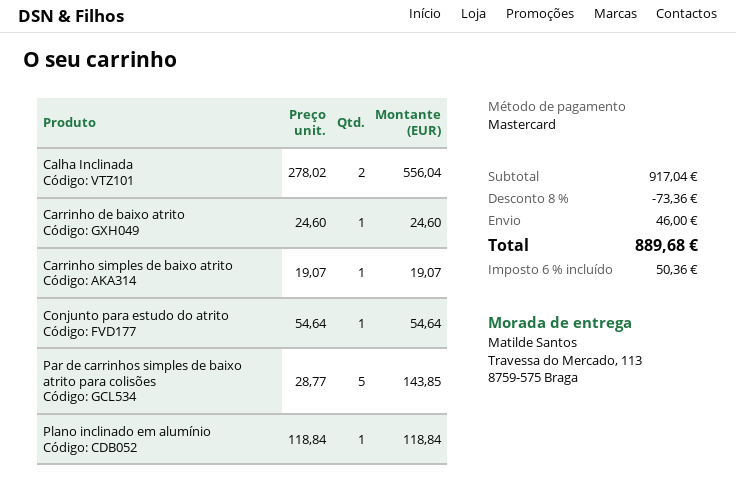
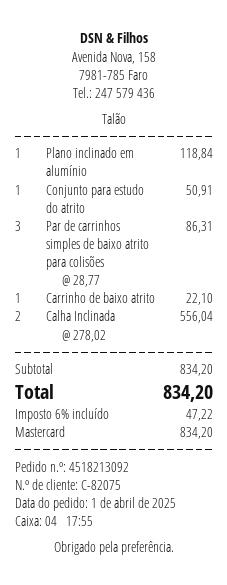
Carrinho de baixo atrito: 1 x 24.60 = 24.60 -> 1 x 22.10 = 22.10
Carrinho simples de baixo atrito: 1 x 19.07 = 19.07 -> none
Conjunto para estudo do atrito: 1 x 54.64 = 54.64 -> 1 x 50.91 = 50.91
Par de carrinhos simples de baixo atrito para colisões: 5 x 28.77 = 143.85 -> 3 x 28.77 = 86.31
subtotal: 917.04 -> 834.20
discount: 8% = 73.36 -> none
shipping: 46.00 -> none
tax: 6% = 50.36 -> 6% = 47.22
total: 889.68 -> 834.20

